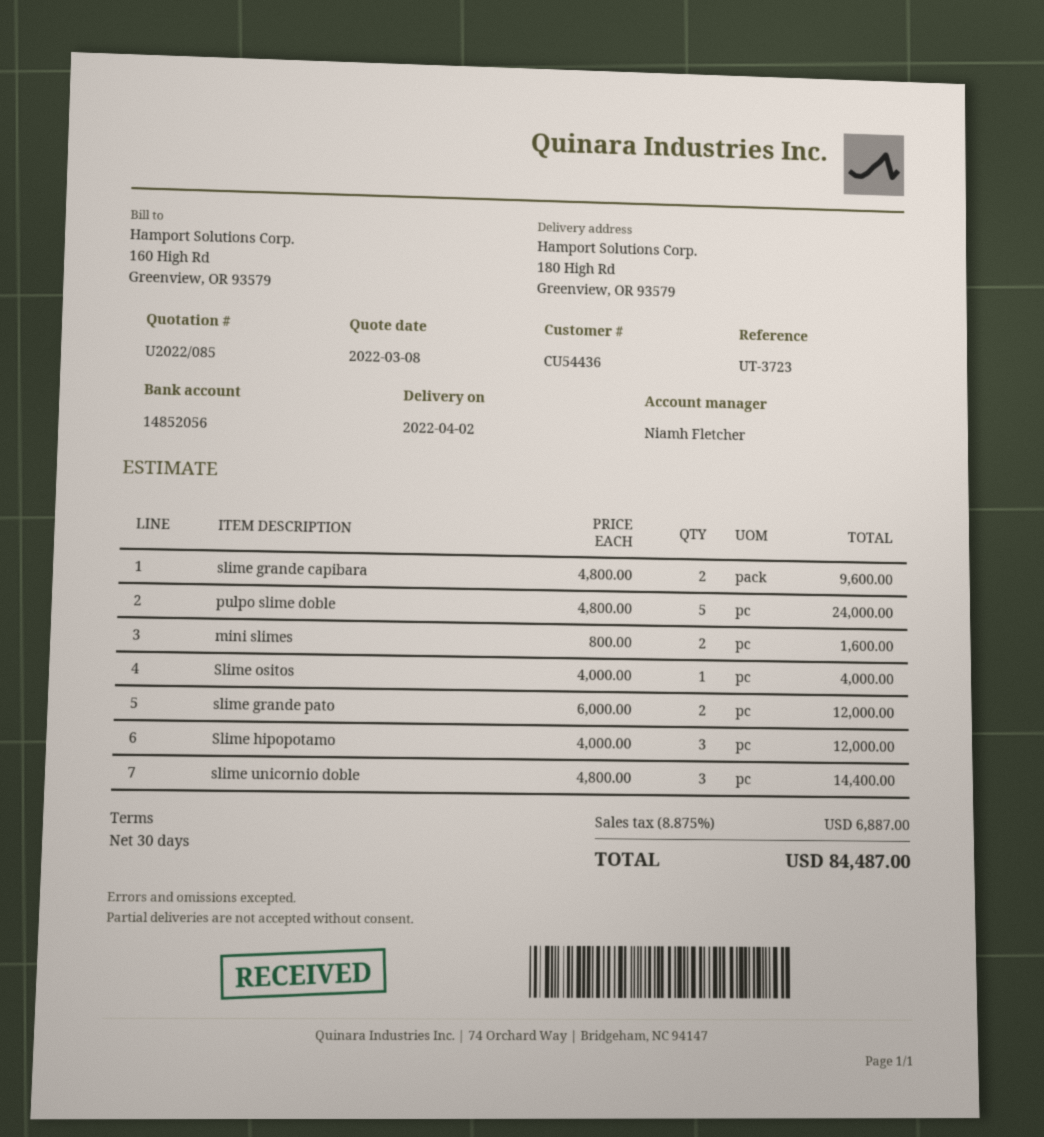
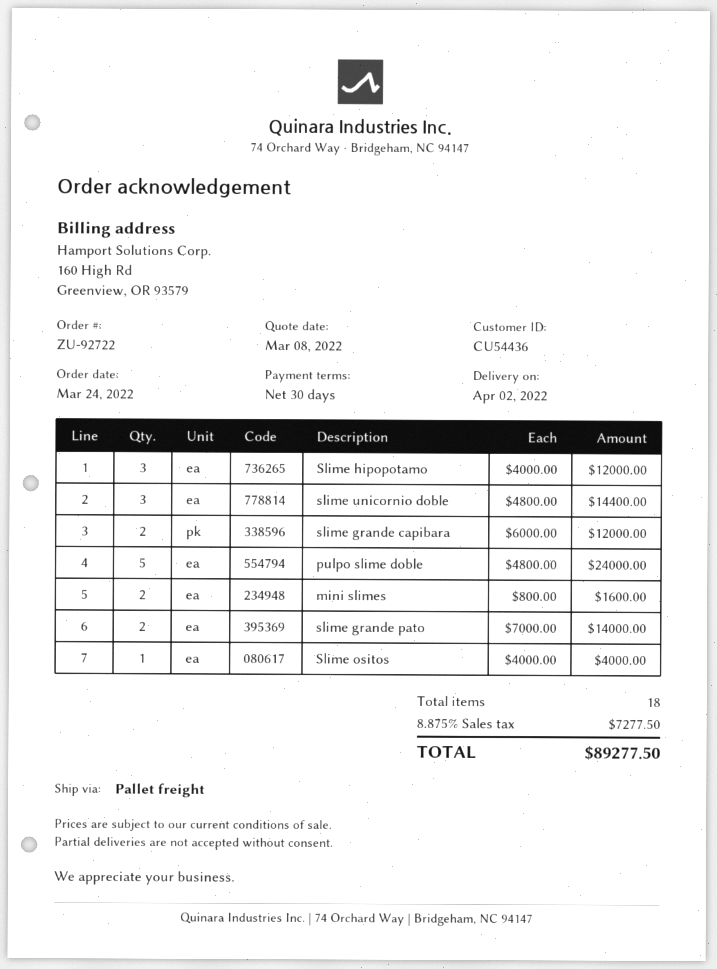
slime grande capibara: 2 x 4800.00 = 9600.00 -> 2 x 6000.00 = 12000.00
slime grande pato: 2 x 6000.00 = 12000.00 -> 2 x 7000.00 = 14000.00
tax: 8.875% = 6887.00 -> 8.875% = 7277.50
total: 84487.00 -> 89277.50

